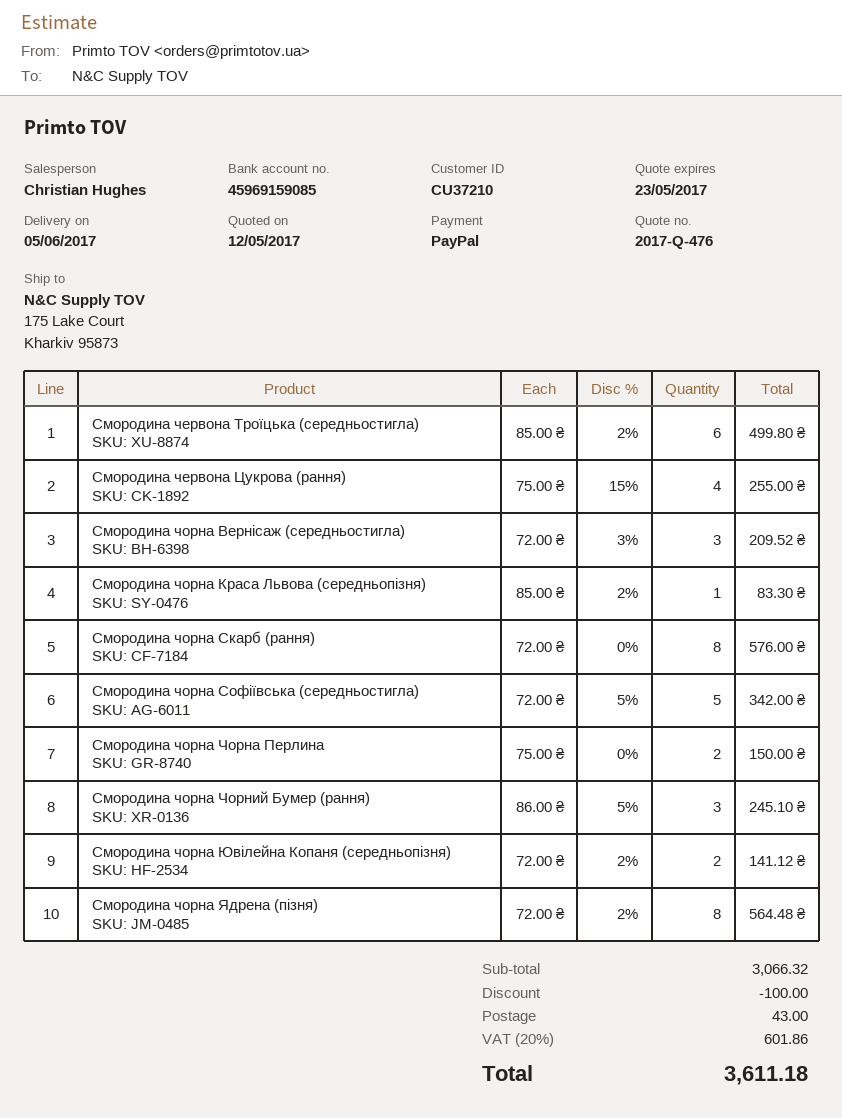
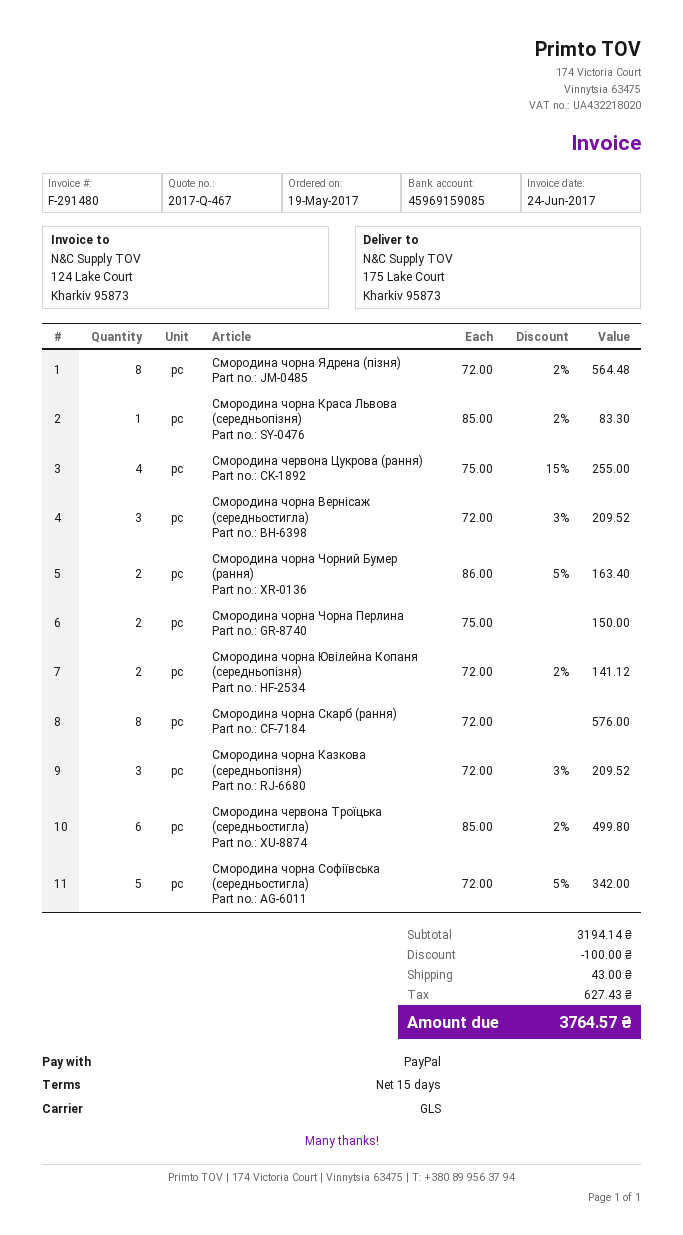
quote number: 2017-Q-476 -> 2017-Q-467
Смородина чорна Чорний Бумер (рання): 3 x 86.00 - 5% = 245.10 -> 2 x 86.00 - 5% = 163.40
Смородина чорна Казкова (середньопізня): none -> 3 x 72.00 - 3% = 209.52
subtotal: 3066.32 -> 3194.14
tax: 601.86 -> 627.43
total: 3611.18 -> 3764.57

